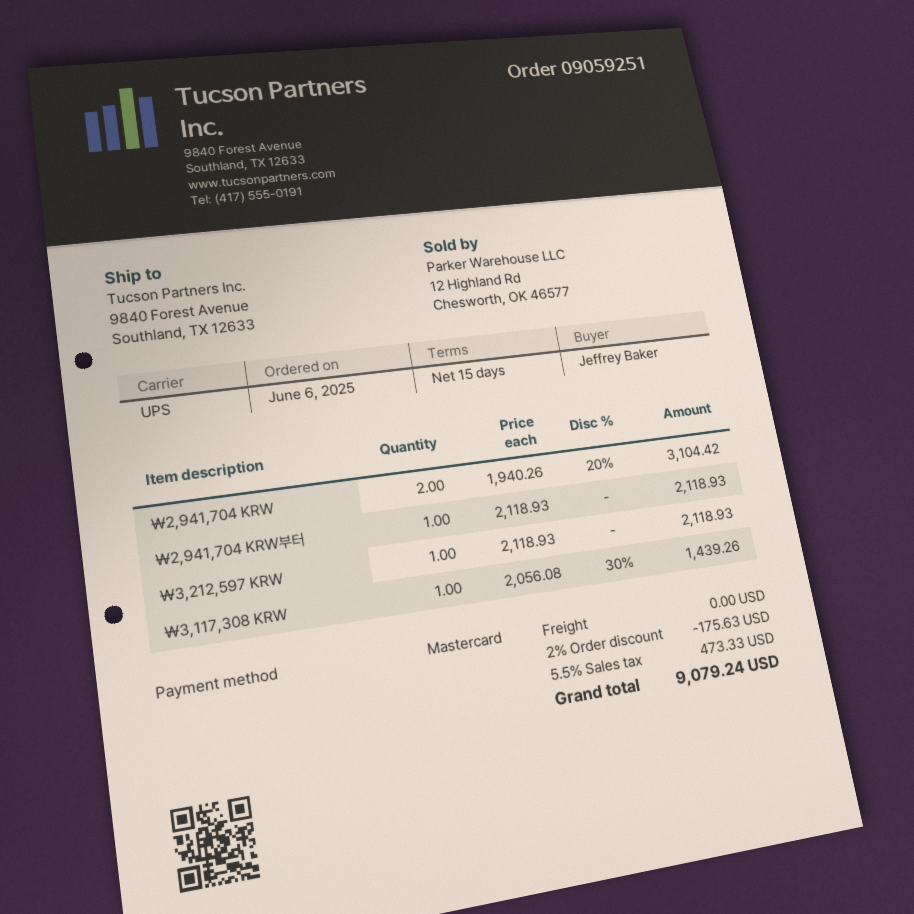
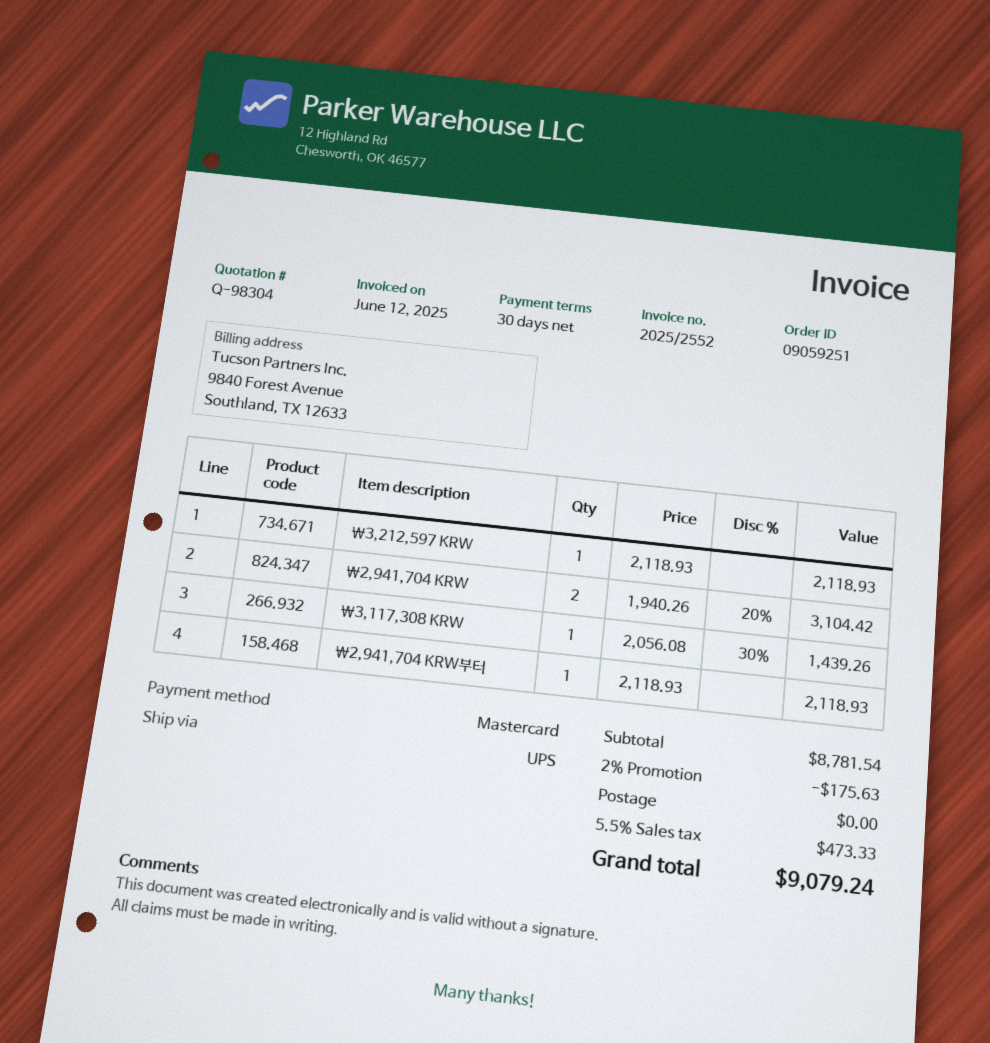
payment terms: 15 days -> 30 days

